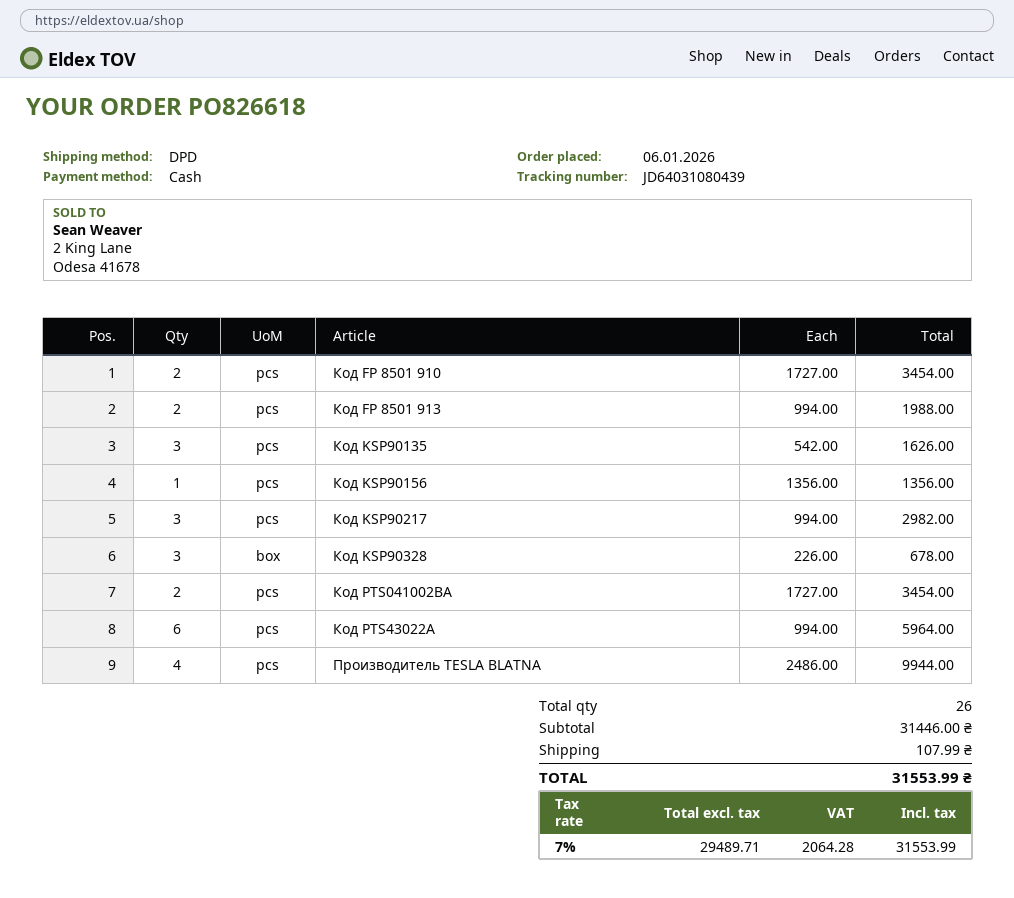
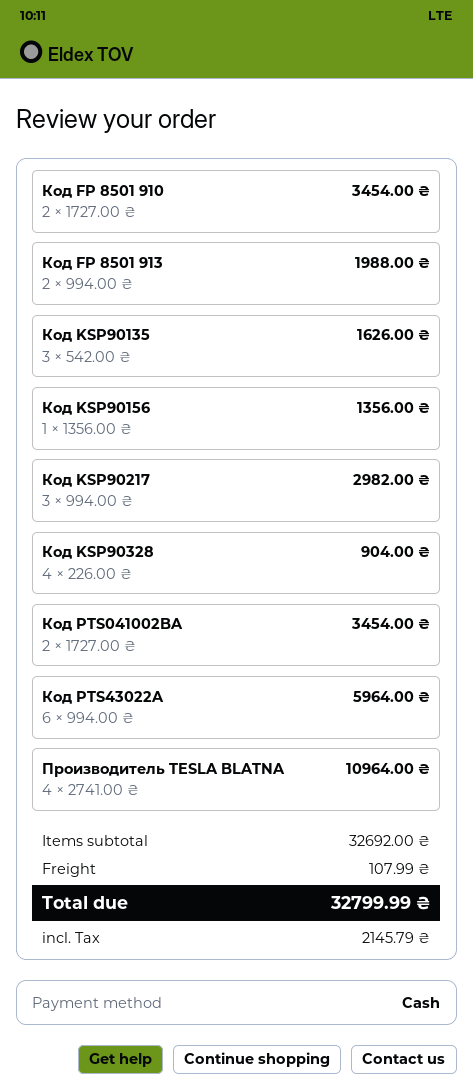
Код KSP90328: 3 x 226.00 = 678.00 -> 4 x 226.00 = 904.00
Производитель TESLA BLATNA: 4 x 2486.00 = 9944.00 -> 4 x 2741.00 = 10964.00
subtotal: 31446.00 -> 32692.00
tax: 2064.28 -> 2145.79
total: 31553.99 -> 32799.99

